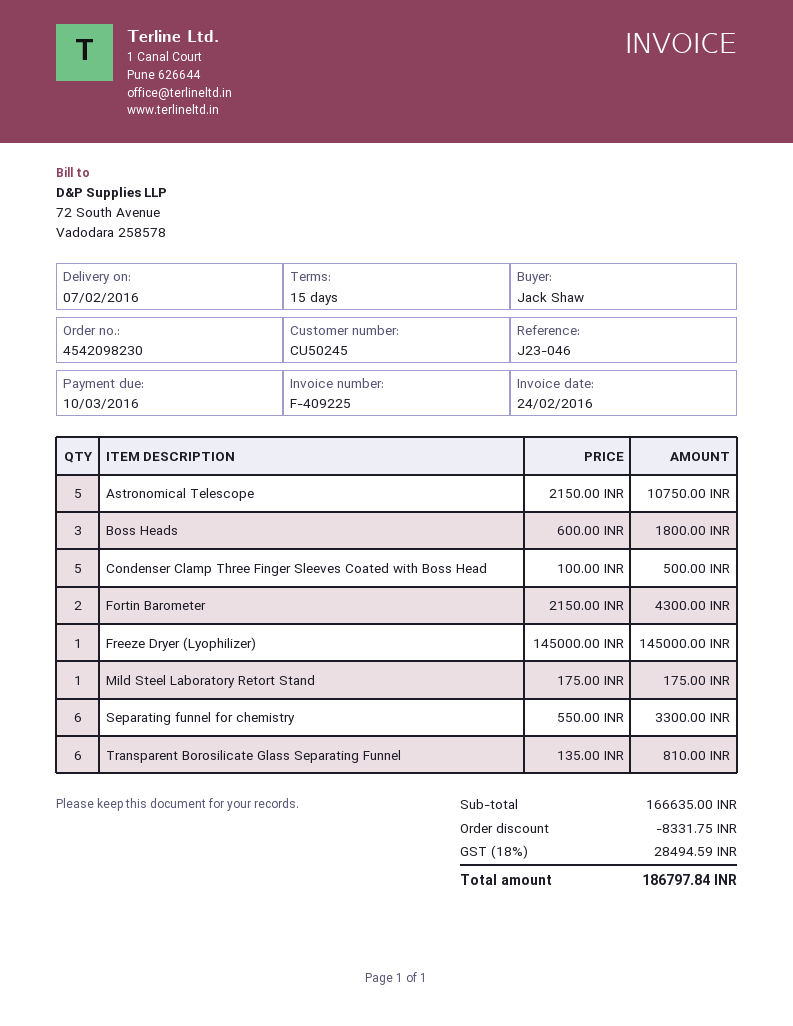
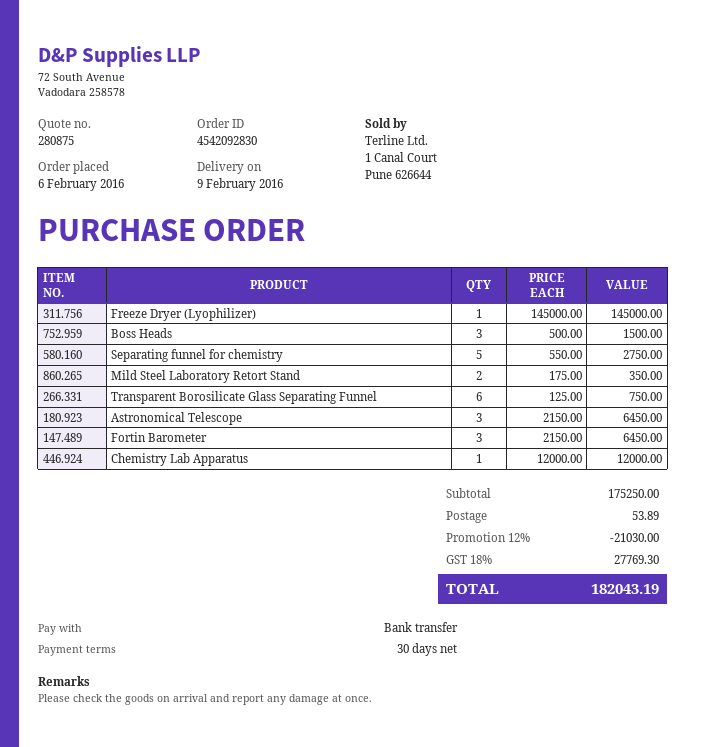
order number: 4542098230 -> 4542092830
delivery date: 2016-02-07 -> 2016-02-09
payment terms: 15 days -> 30 days
Astronomical Telescope: 5 x 2150.00 = 10750.00 -> 3 x 2150.00 = 6450.00
Boss Heads: 3 x 600.00 = 1800.00 -> 3 x 500.00 = 1500.00
Condenser Clamp Three Finger Sleeves Coated with Boss Head: 5 x 100.00 = 500.00 -> none
Fortin Barometer: 2 x 2150.00 = 4300.00 -> 3 x 2150.00 = 6450.00
Mild Steel Laboratory Retort Stand: 1 x 175.00 = 175.00 -> 2 x 175.00 = 350.00
Separating funnel for chemistry: 6 x 550.00 = 3300.00 -> 5 x 550.00 = 2750.00
Transparent Borosilicate Glass Separating Funnel: 6 x 135.00 = 810.00 -> 6 x 125.00 = 750.00
Chemistry Lab Apparatus: none -> 1 x 12000.00 = 12000.00
subtotal: 166635.00 -> 175250.00
discount: 8331.75 -> 21030.00
shipping: none -> 53.89
tax: 18% = 28494.59 -> 18% = 27769.30
total: 186797.84 -> 182043.19

